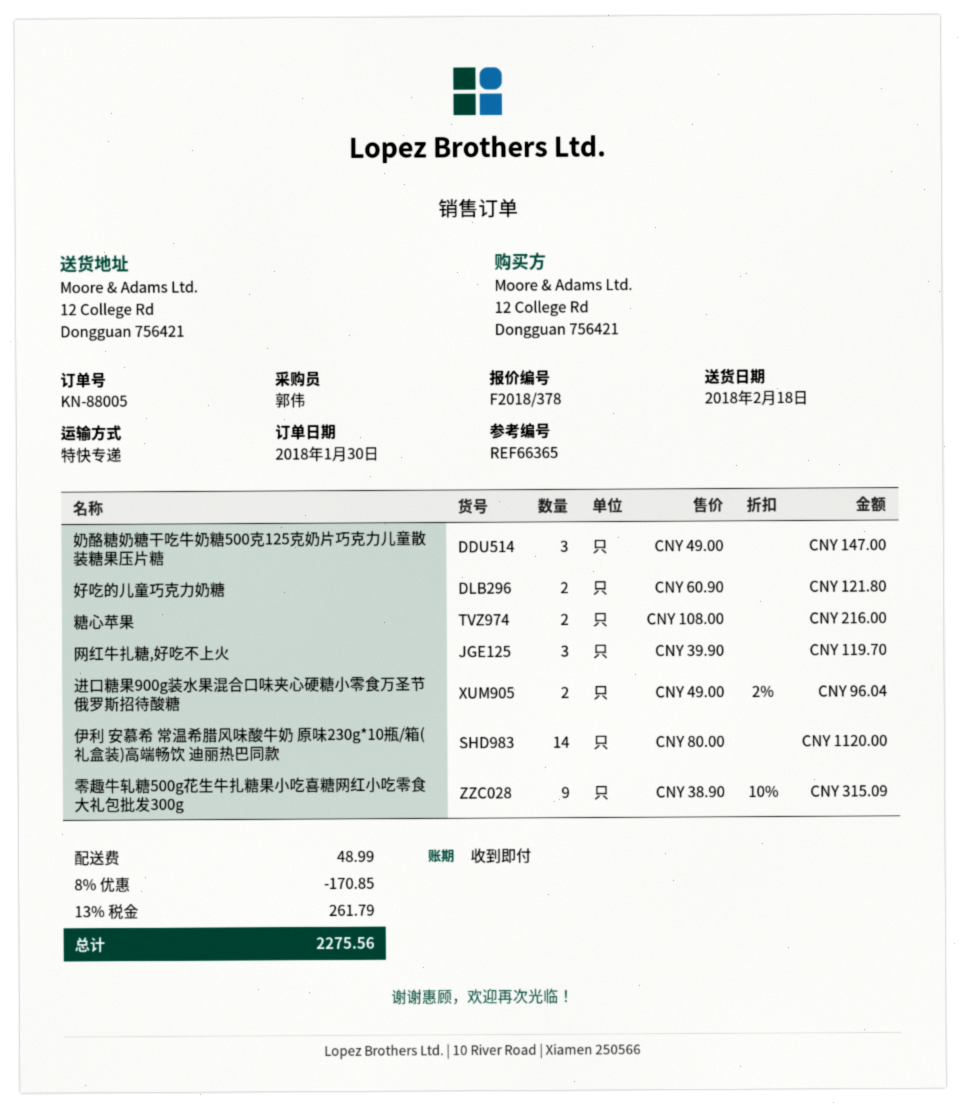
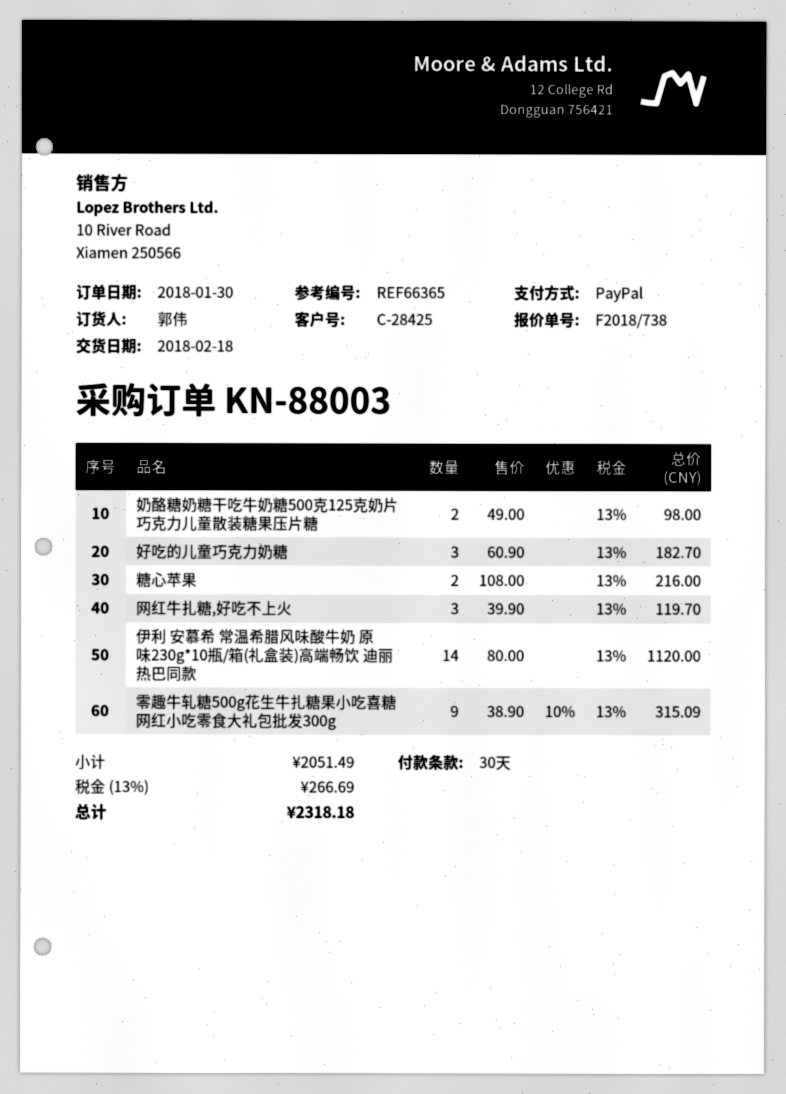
quote number: F2018/378 -> F2018/738
order number: KN-88005 -> KN-88003
payment terms: on receipt -> 30 days
奶酪糖奶糖干吃牛奶糖500克125克奶片巧克力儿童散装糖果压片糖: 3 x 49.00 = 147.00 -> 2 x 49.00 = 98.00
好吃的儿童巧克力奶糖: 2 x 60.90 = 121.80 -> 3 x 60.90 = 182.70
进口糖果900g装水果混合口味夹心硬糖小零食万圣节俄罗斯招待酸糖: 2 x 49.00 - 2% = 96.04 -> none
discount: 8% = 170.85 -> none
shipping: 48.99 -> none
tax: 13% = 261.79 -> 13% = 266.69
total: 2275.56 -> 2318.18

